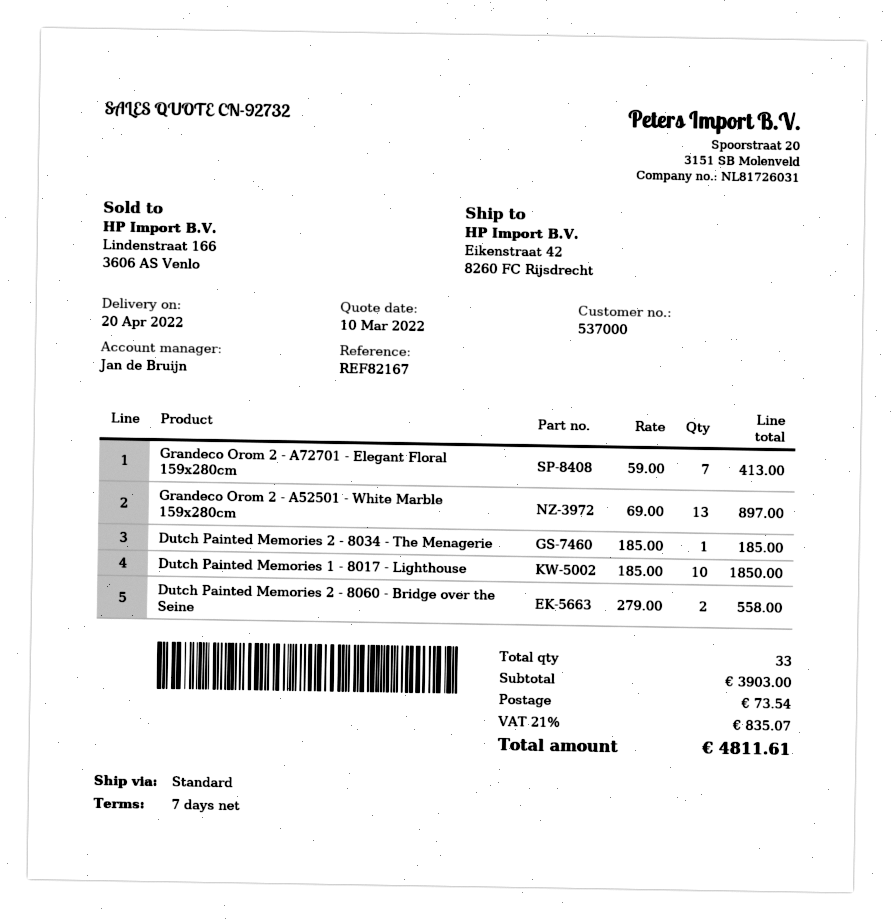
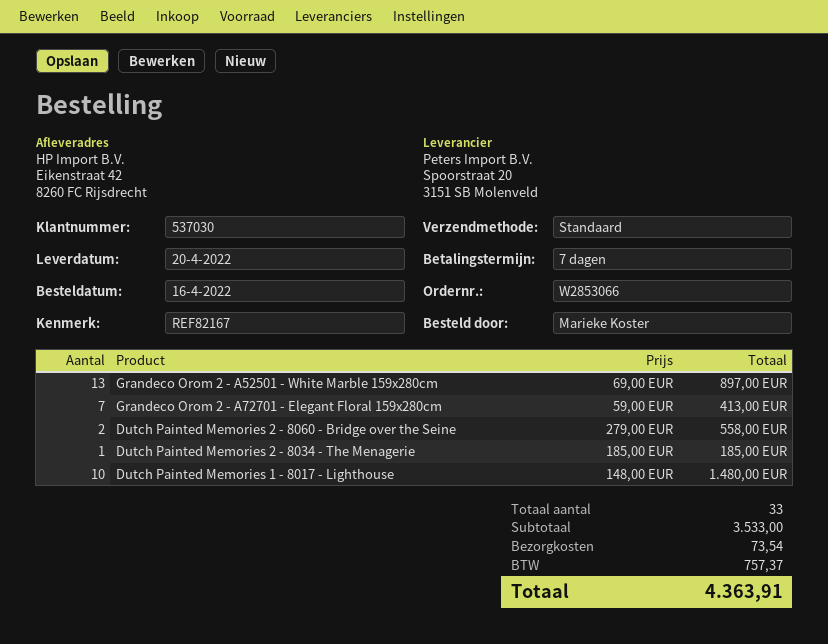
customer number: 537000 -> 537030
Dutch Painted Memories 1 - 8017 - Lighthouse: 10 x 185.00 = 1850.00 -> 10 x 148.00 = 1480.00
subtotal: 3903.00 -> 3533.00
tax: 835.07 -> 757.37
total: 4811.61 -> 4363.91

